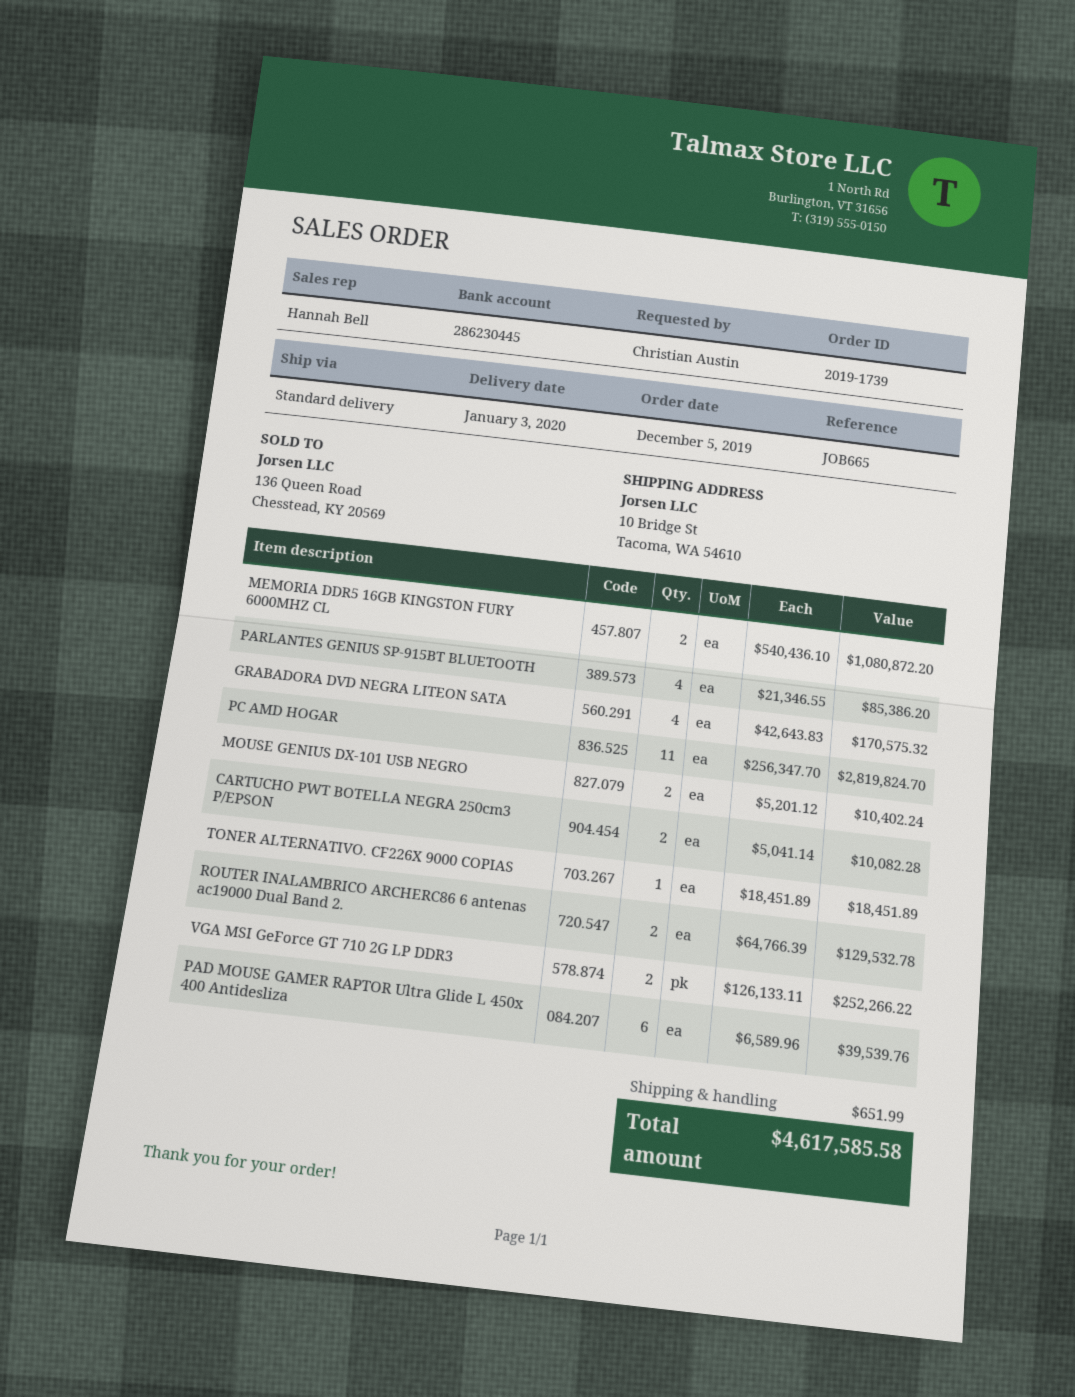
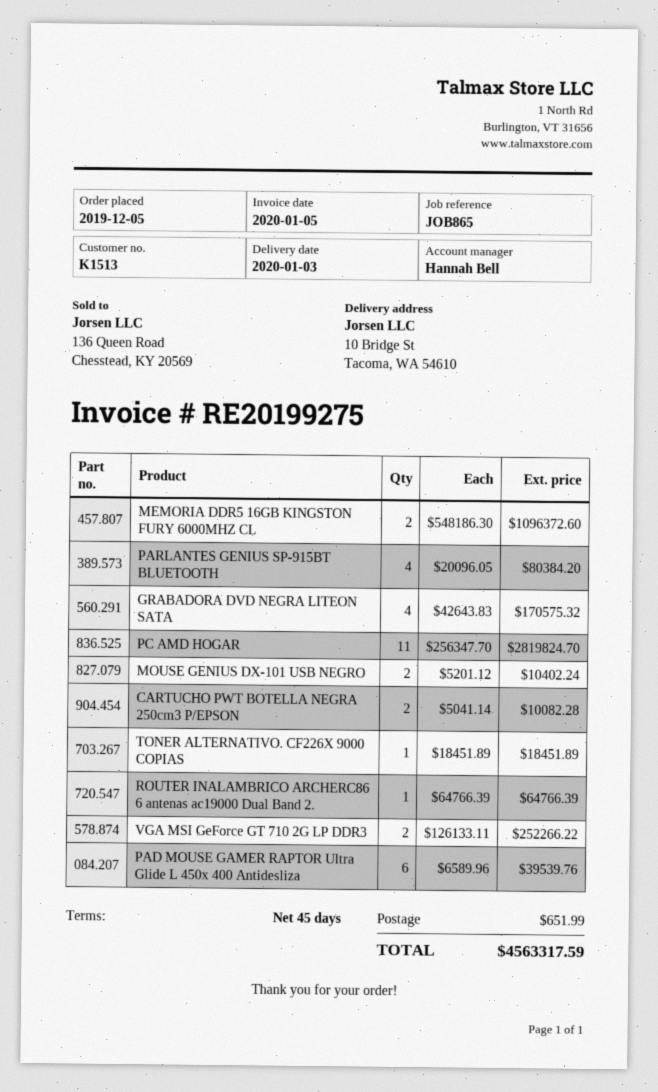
reference: JOB665 -> JOB865
MEMORIA DDR5 16GB KINGSTON FURY 6000MHZ CL: 2 x 540436.10 = 1080872.20 -> 2 x 548186.30 = 1096372.60
PARLANTES GENIUS SP-915BT BLUETOOTH: 4 x 21346.55 = 85386.20 -> 4 x 20096.05 = 80384.20
ROUTER INALAMBRICO ARCHERC86 6 antenas ac19000 Dual Band 2.: 2 x 64766.39 = 129532.78 -> 1 x 64766.39 = 64766.39
total: 4617585.58 -> 4563317.59

